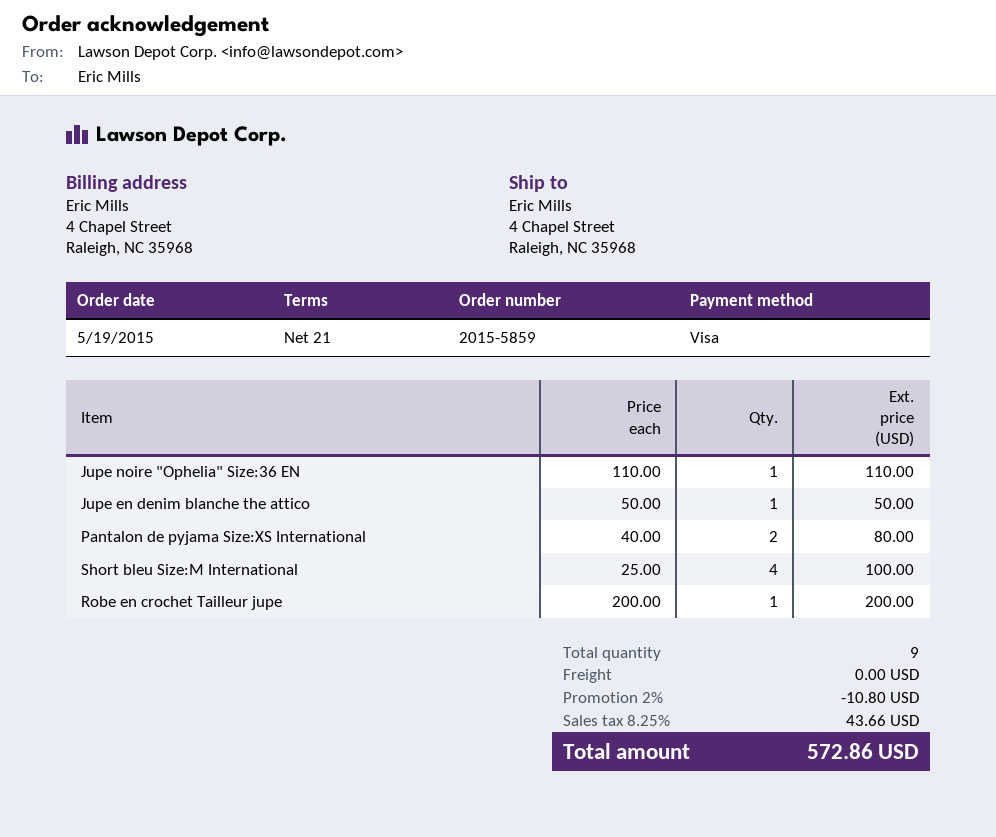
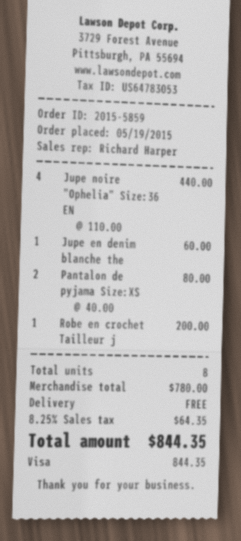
Jupe noire "Ophelia" Size:36 EN: 1 x 110.00 = 110.00 -> 4 x 110.00 = 440.00
Jupe en denim blanche the attico: 1 x 50.00 = 50.00 -> 1 x 60.00 = 60.00
Short bleu Size:M International: 4 x 25.00 = 100.00 -> none
total quantity: 9 -> 8
discount: 2% = 10.80 -> none
tax: 8.25% = 43.66 -> 8.25% = 64.35
total: 572.86 -> 844.35

